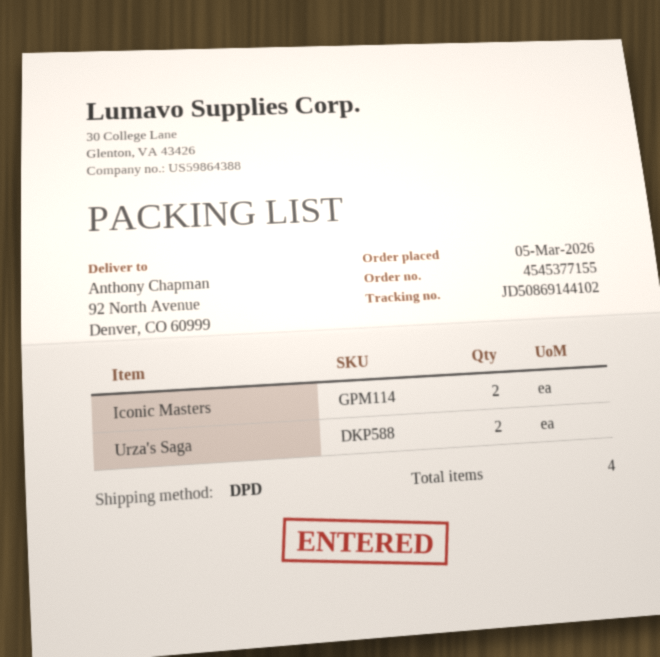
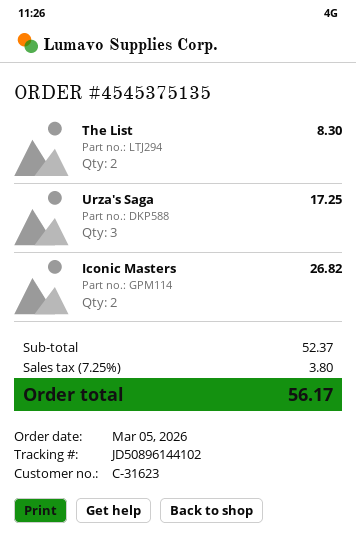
order number: 4545377155 -> 4545375135
tracking number: JD50869144102 -> JD50896144102
Urza's Saga: 2 -> 3
The List: none -> 2

